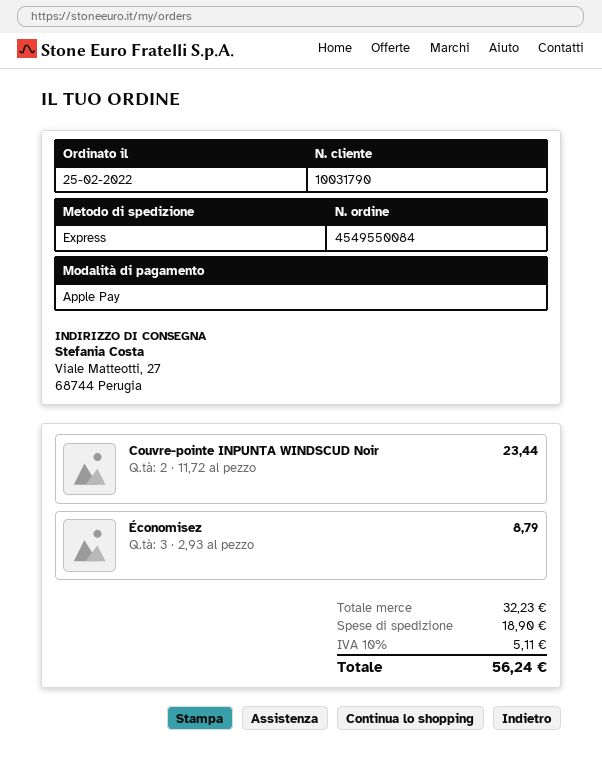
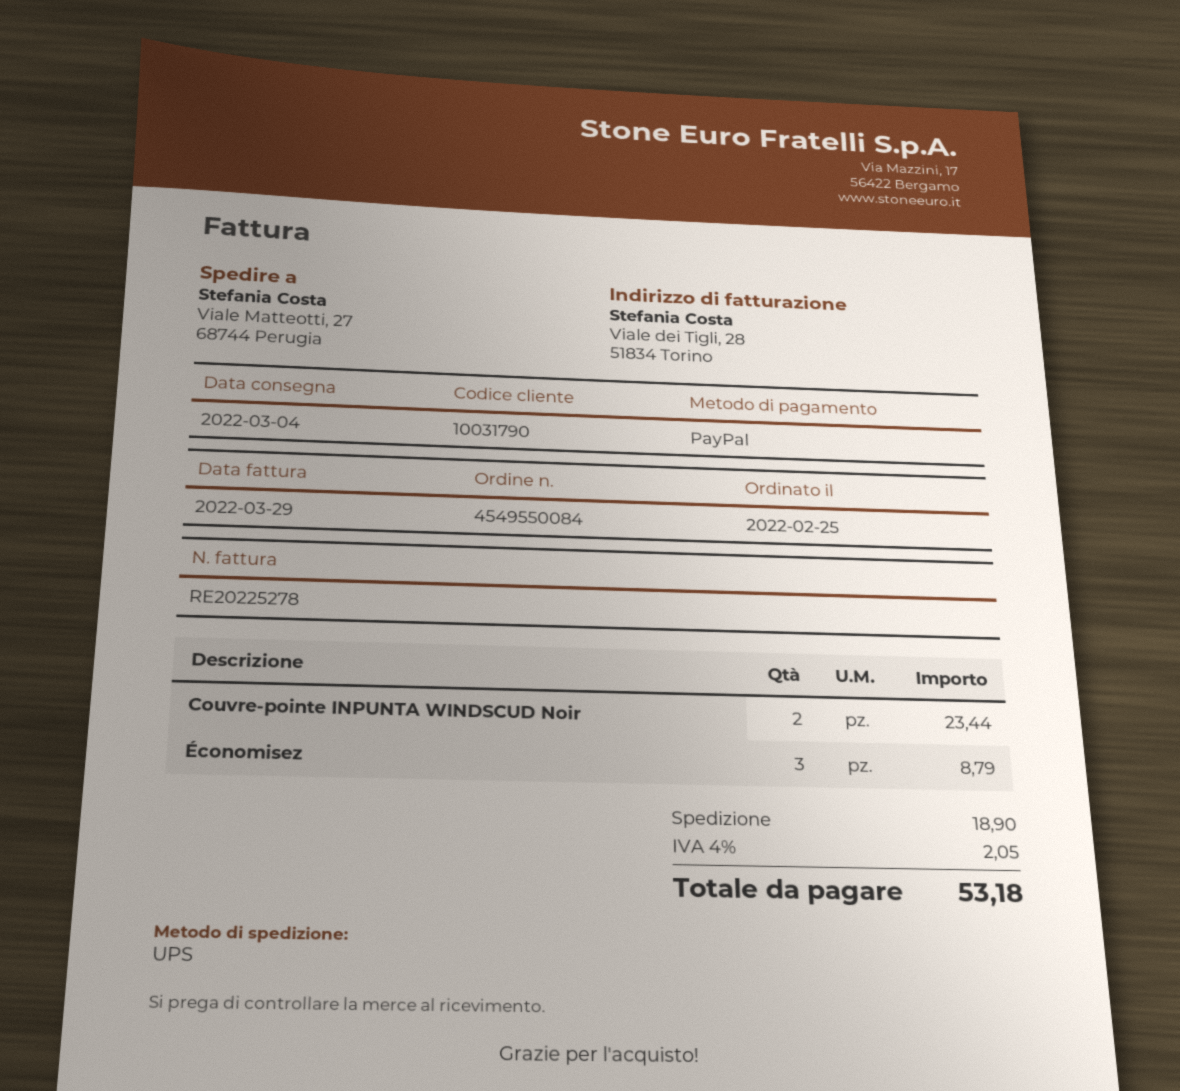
payment method: Apple Pay -> PayPal
shipping method: express -> UPS
tax: 10% = 5.11 -> 4% = 2.05
total: 56.24 -> 53.18

